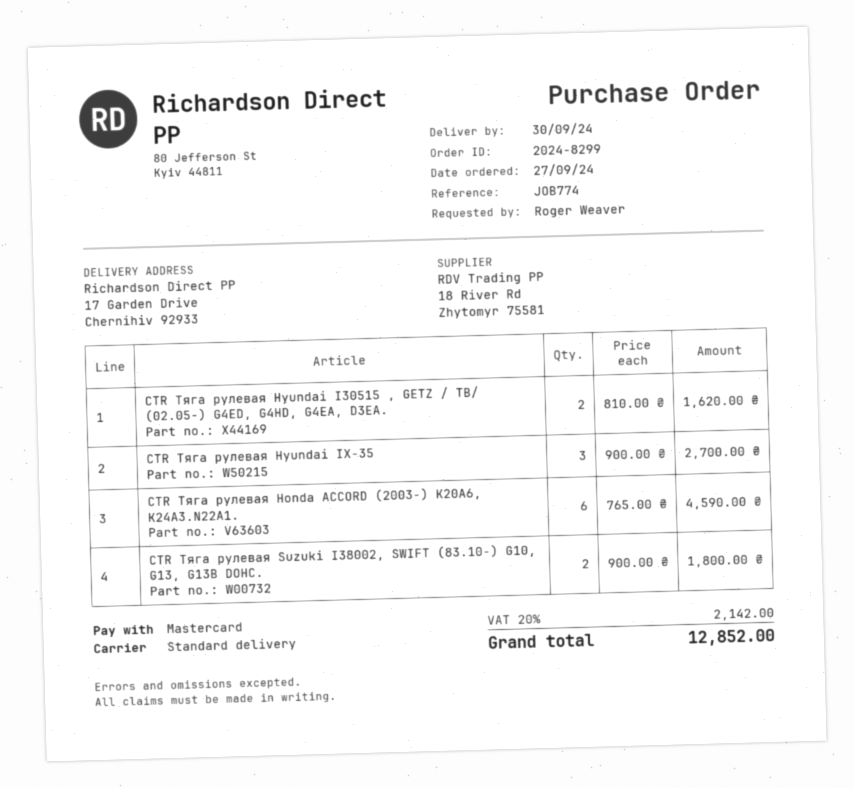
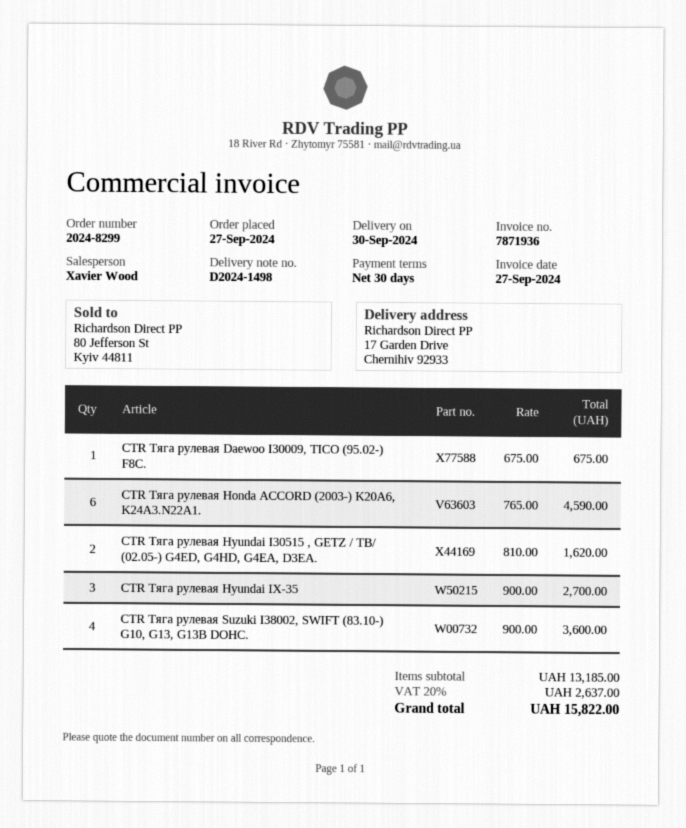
CTR Тяга рулевая Suzuki I38002, SWIFT (83.10-) G10, G13, G13B DOHC.: 2 x 900.00 = 1800.00 -> 4 x 900.00 = 3600.00
CTR Тяга рулевая Daewoo I30009, TICO (95.02-) F8C.: none -> 1 x 675.00 = 675.00
tax: 20% = 2142.00 -> 20% = 2637.00
total: 12852.00 -> 15822.00

